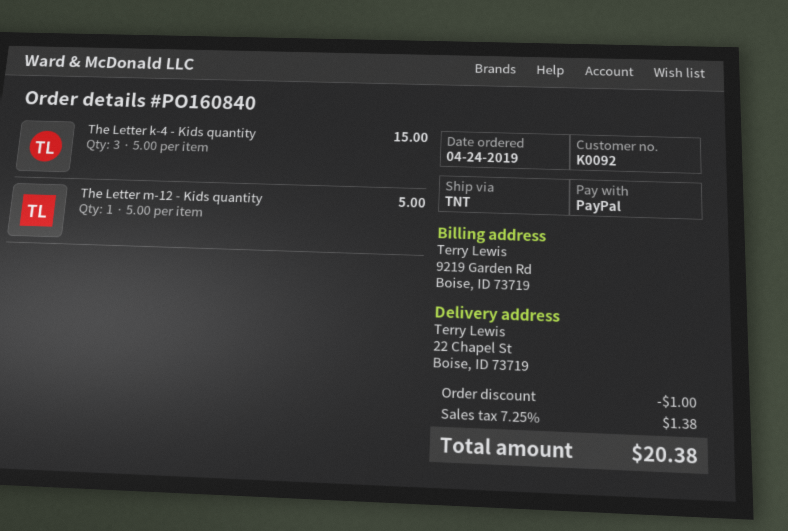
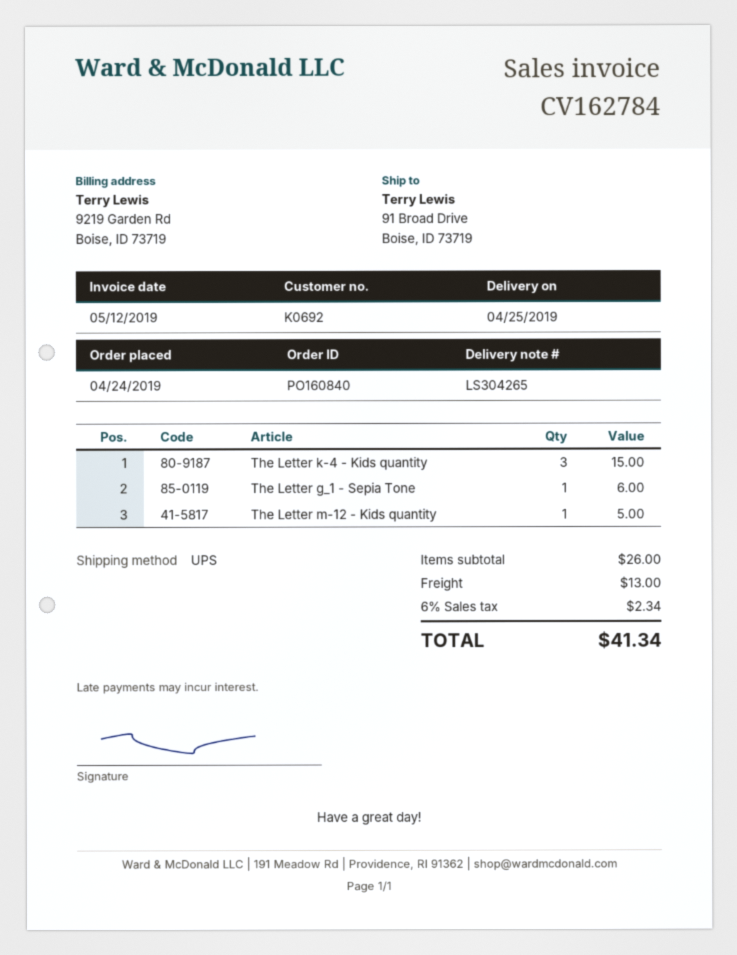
customer number: K0092 -> K0692
shipping method: TNT -> UPS
ship to: 22 Chapel St, Boise, ID 73719 -> 91 Broad Drive, Boise, ID 73719
The Letter g_1 - Sepia Tone: none -> 1 for 6.00
discount: 1.00 -> none
shipping: none -> 13.00
tax: 7.25% = 1.38 -> 6% = 2.34
total: 20.38 -> 41.34

